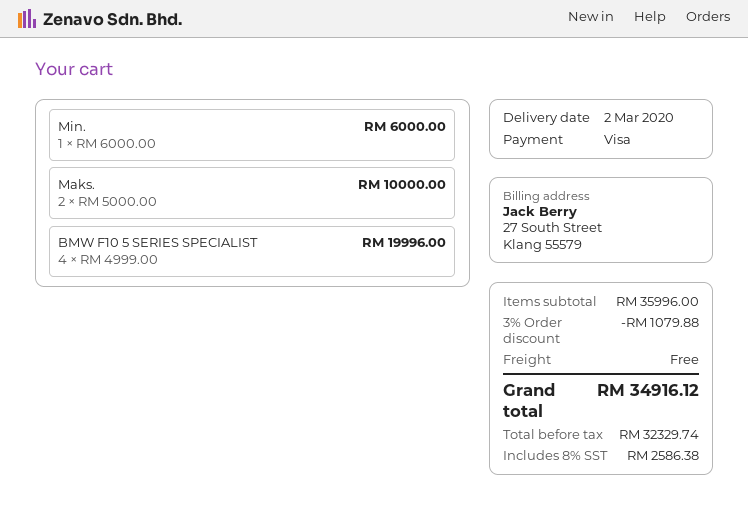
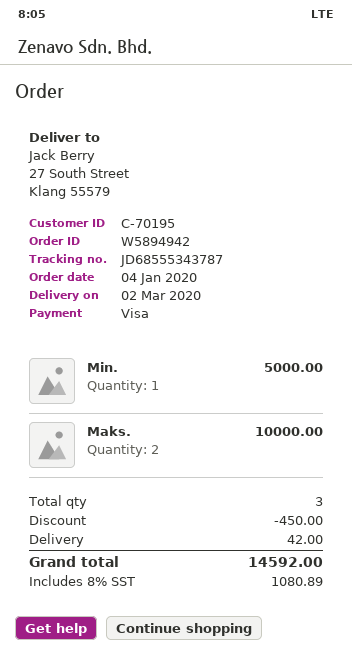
Min.: 1 for 6000.00 -> 1 for 5000.00
BMW F10 5 SERIES SPECIALIST: 4 for 19996.00 -> none
discount: 1079.88 -> 450.00
shipping: 0.00 -> 42.00
tax: 8% = 2586.38 -> 8% = 1080.89
total: 34916.12 -> 14592.00

